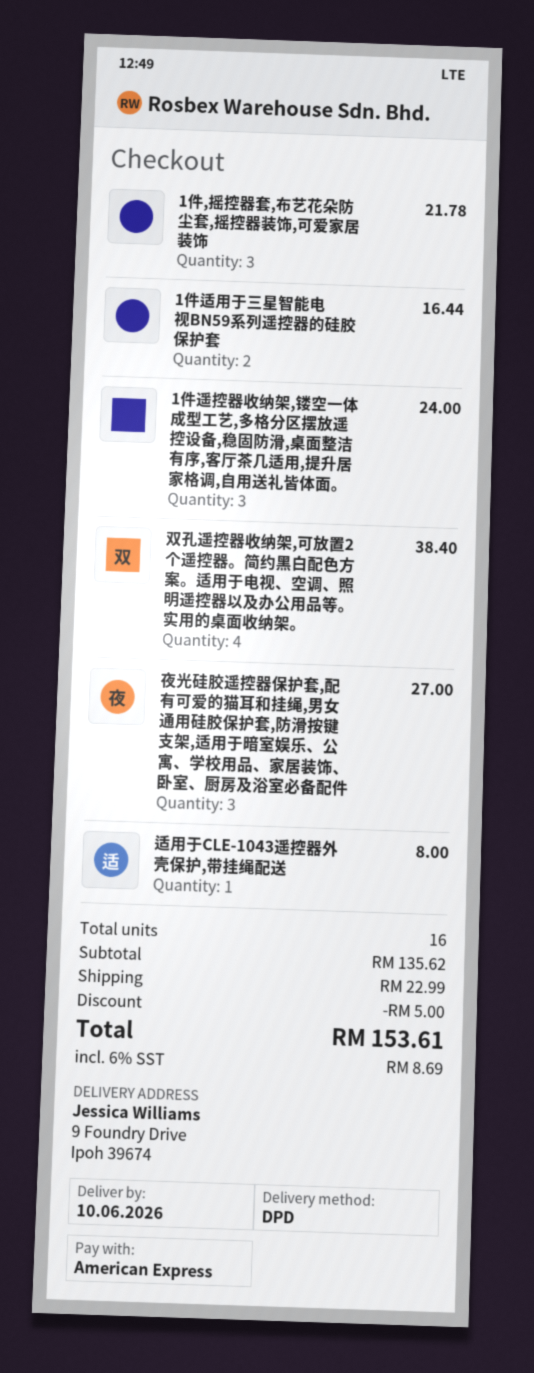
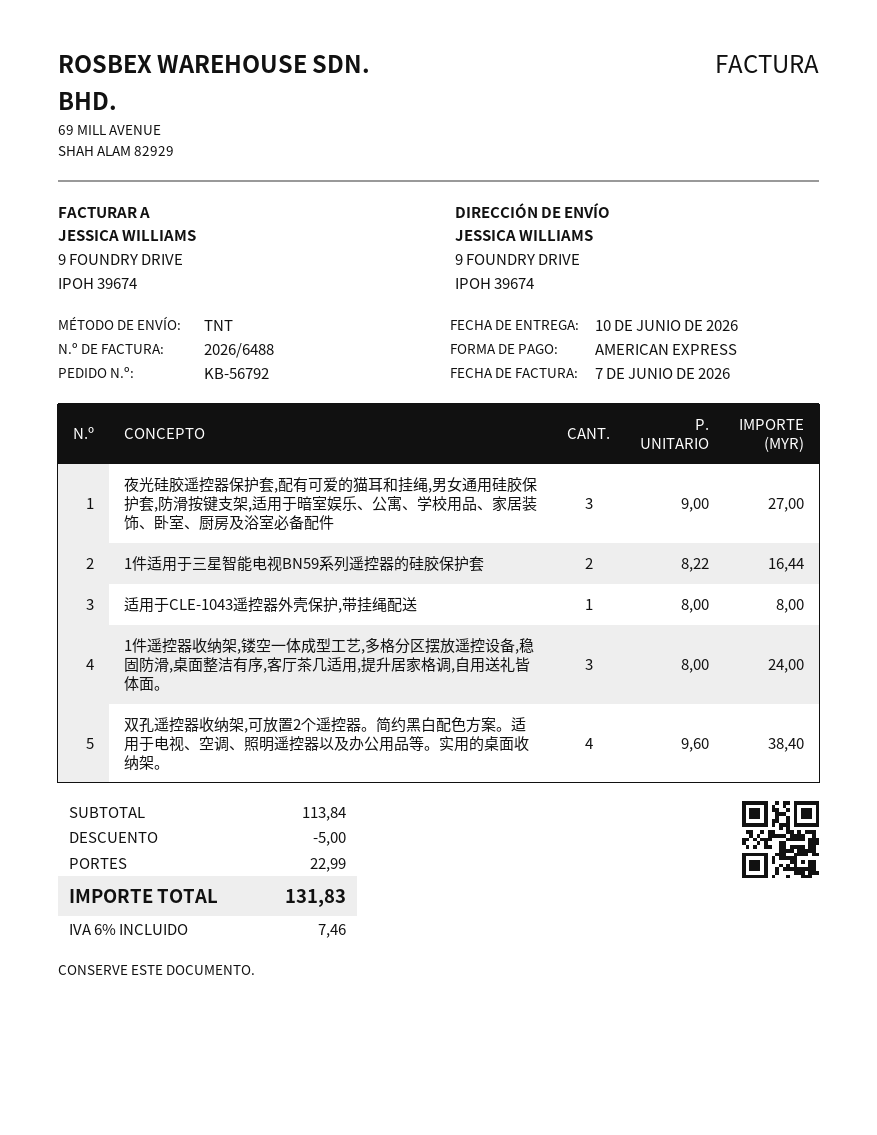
shipping method: DPD -> TNT
1件,摇控器套,布艺花朵防尘套,摇控器装饰,可爱家居装饰: 3 for 21.78 -> none
subtotal: 135.62 -> 113.84
tax: 6% = 8.69 -> 6% = 7.46
total: 153.61 -> 131.83

